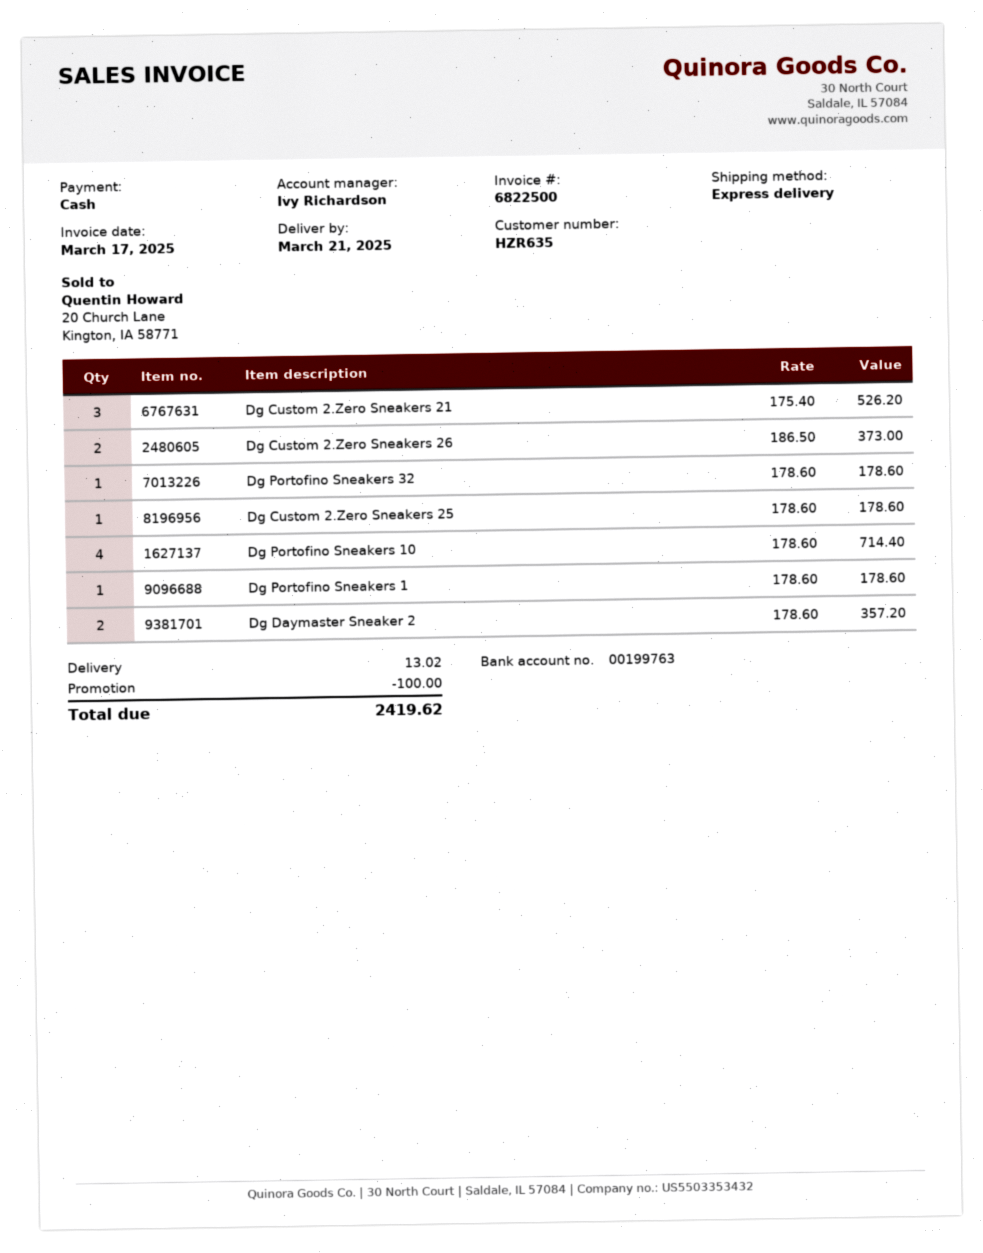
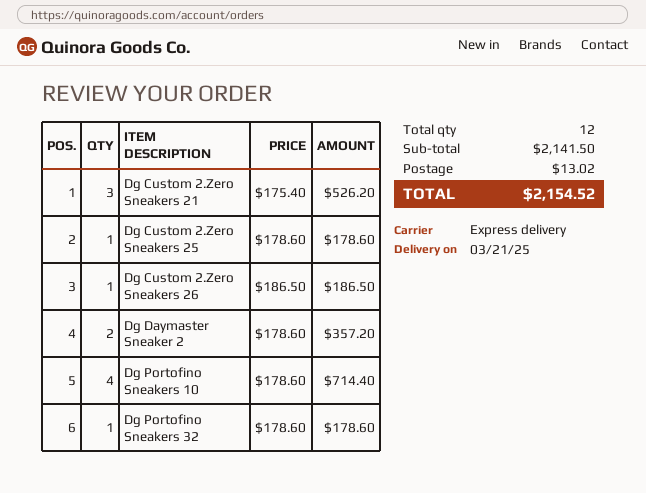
Dg Custom 2.Zero Sneakers 26: 2 x 186.50 = 373.00 -> 1 x 186.50 = 186.50
Dg Portofino Sneakers 1: 1 x 178.60 = 178.60 -> none
discount: 100.00 -> none
total: 2419.62 -> 2154.52

